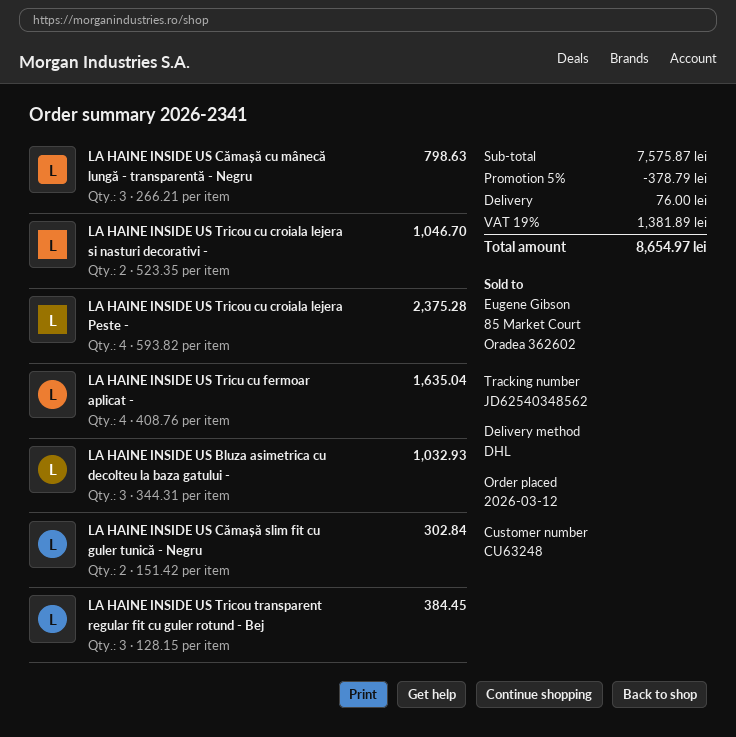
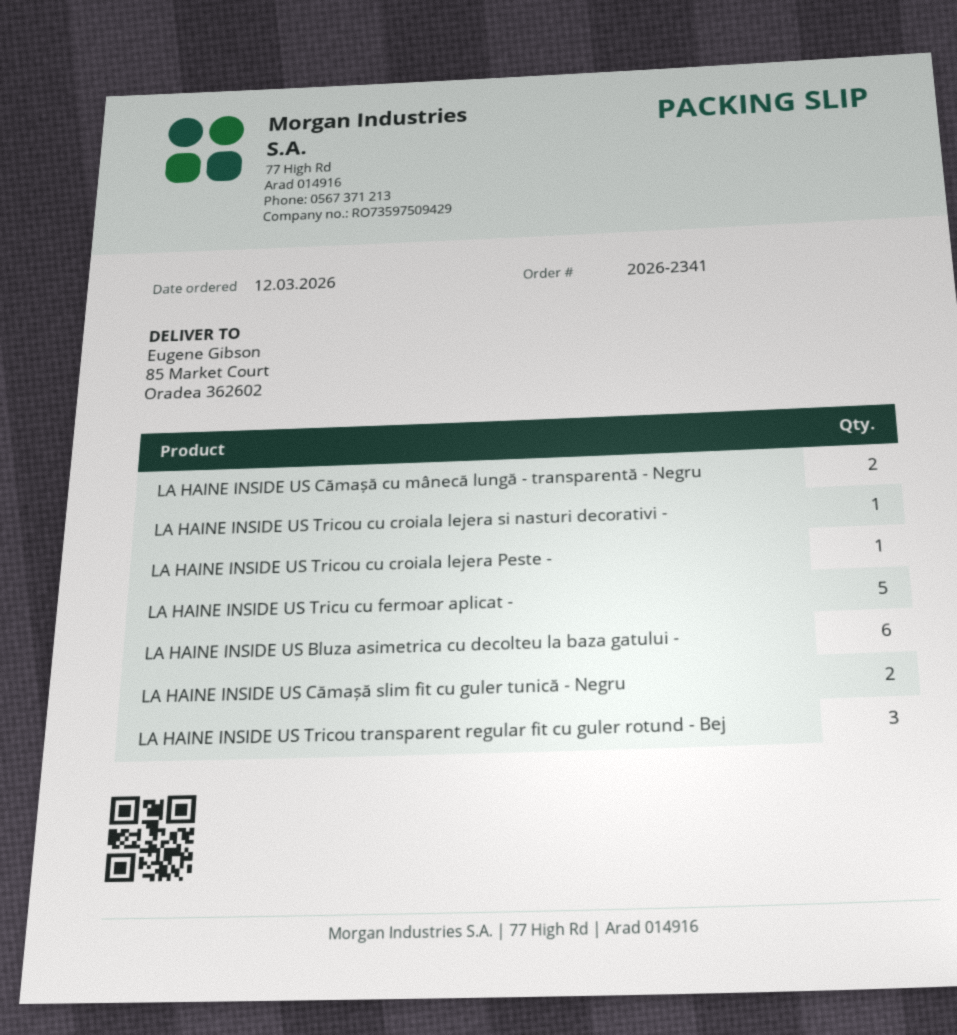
LA HAINE INSIDE US Cămașă cu mânecă lungă - transparentă - Negru: 3 -> 2
LA HAINE INSIDE US Tricou cu croiala lejera si nasturi decorativi -: 2 -> 1
LA HAINE INSIDE US Tricou cu croiala lejera Peste -: 4 -> 1
LA HAINE INSIDE US Tricu cu fermoar aplicat -: 4 -> 5
LA HAINE INSIDE US Bluza asimetrica cu decolteu la baza gatului -: 3 -> 6

